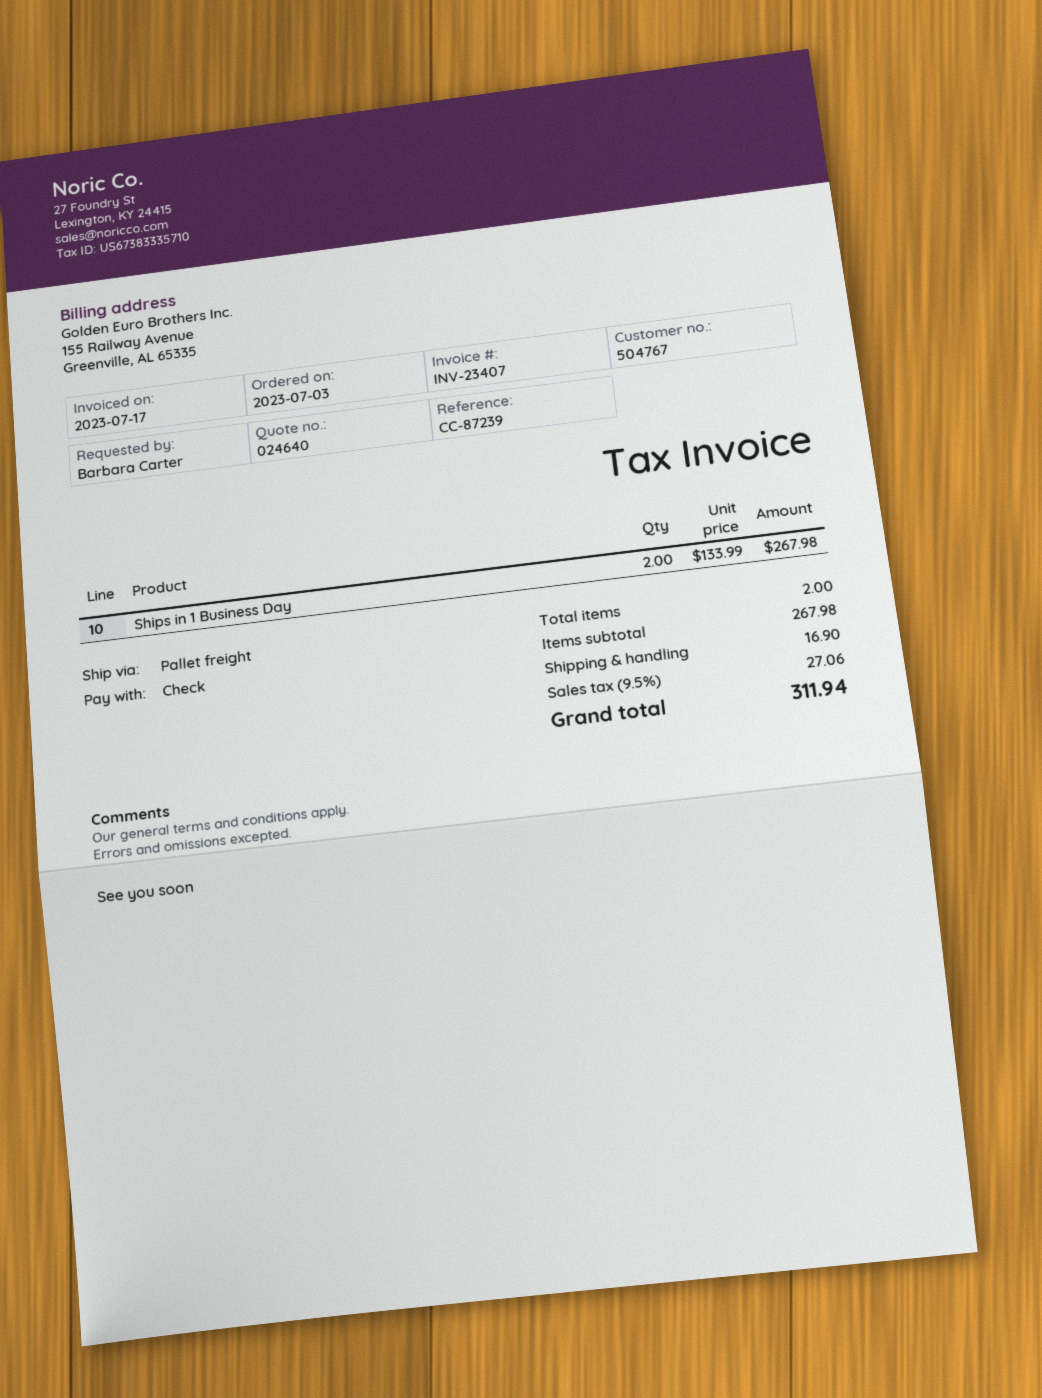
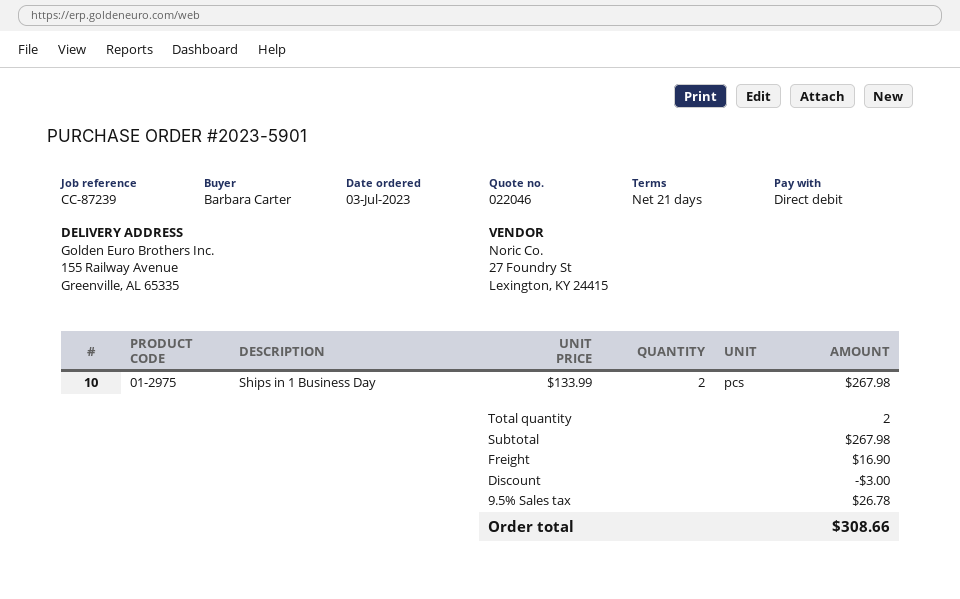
quote number: 024640 -> 022046
payment method: cheque -> direct debit
discount: none -> 3.00
tax: 9.5% = 27.06 -> 9.5% = 26.78
total: 311.94 -> 308.66

